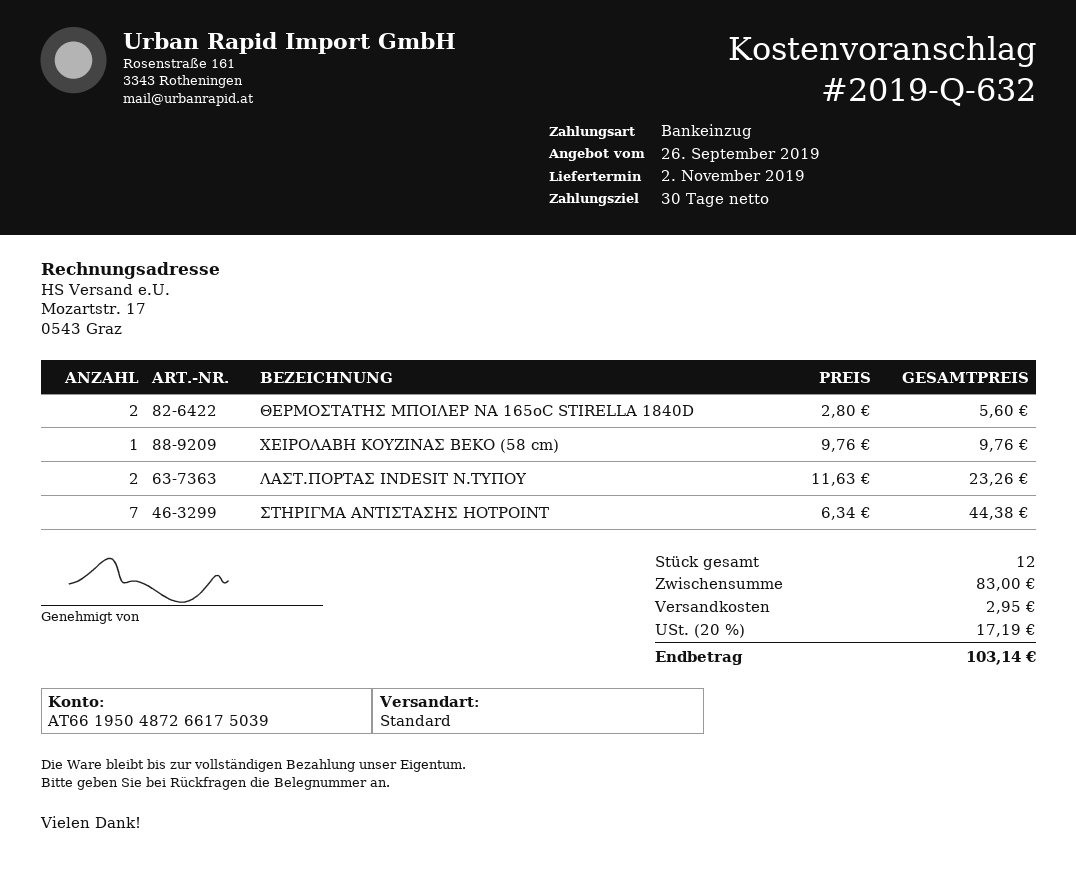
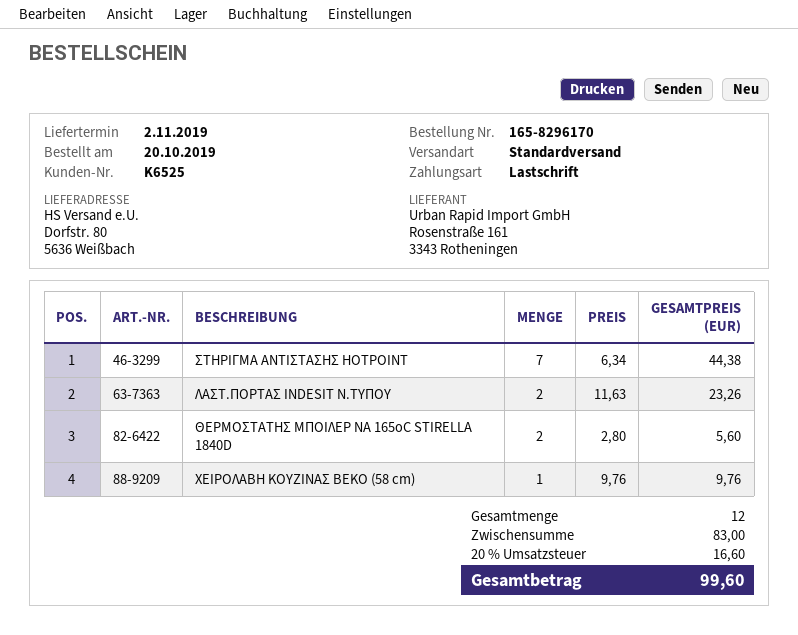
shipping: 2.95 -> none
tax: 20% = 17.19 -> 20% = 16.60
total: 103.14 -> 99.60

